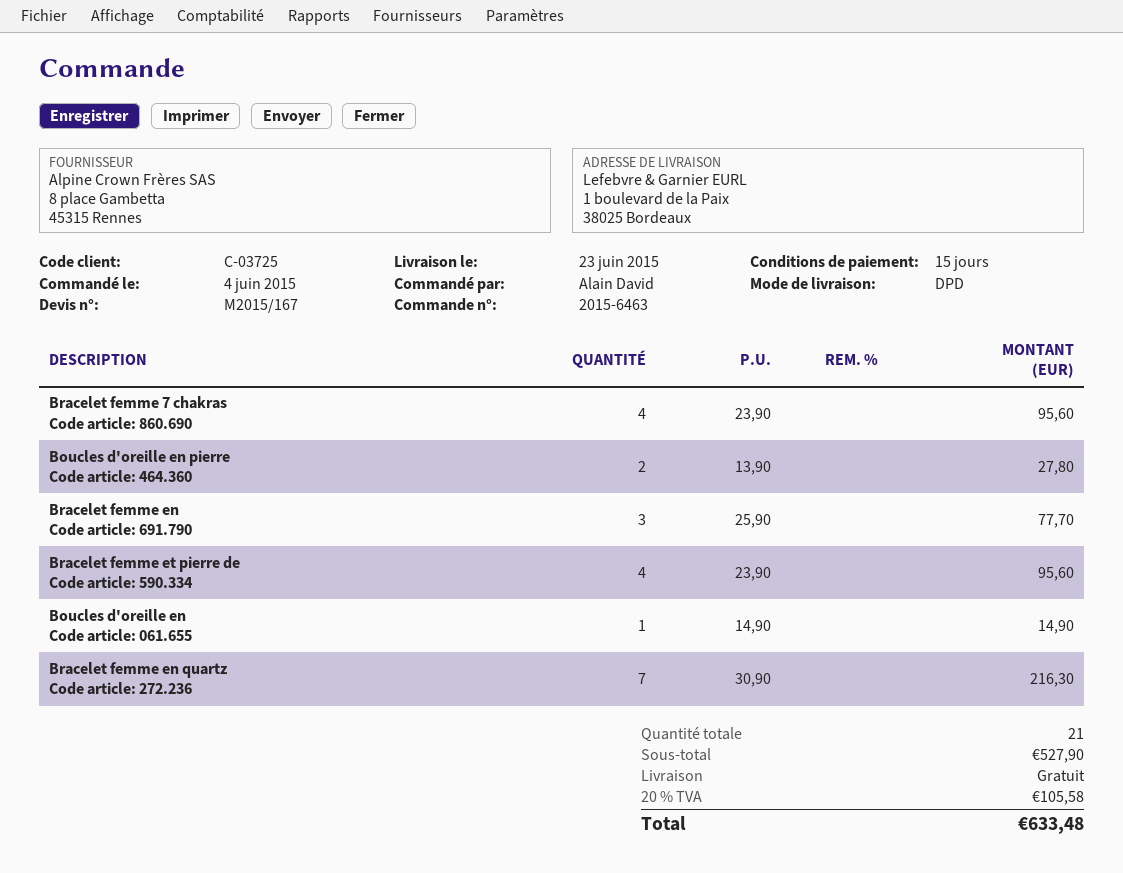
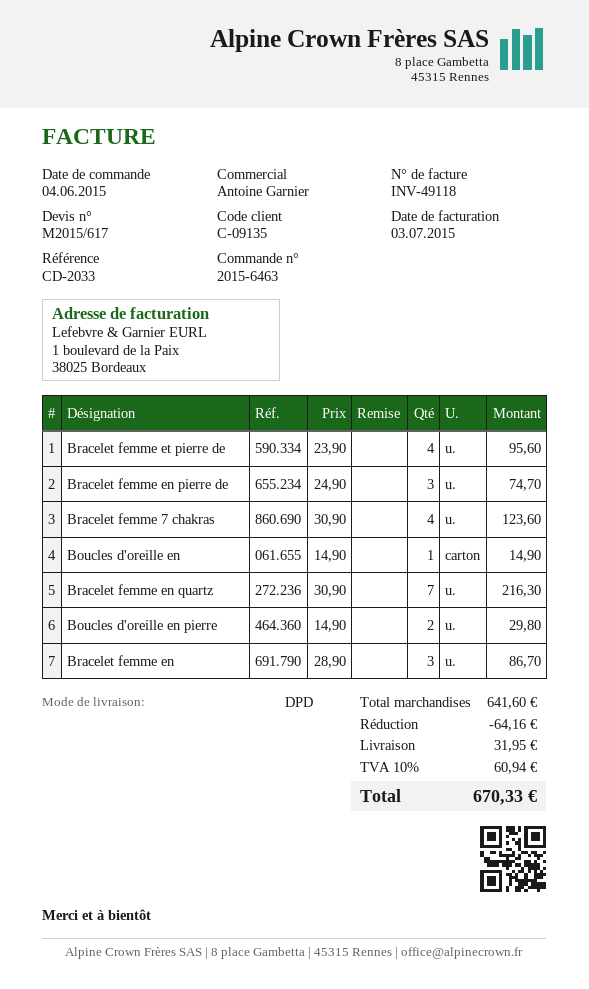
quote number: M2015/167 -> M2015/617
customer number: C-03725 -> C-09135
Bracelet femme 7 chakras: 4 x 23.90 = 95.60 -> 4 x 30.90 = 123.60
Boucles d'oreille en pierre: 2 x 13.90 = 27.80 -> 2 x 14.90 = 29.80
Bracelet femme en: 3 x 25.90 = 77.70 -> 3 x 28.90 = 86.70
Bracelet femme en pierre de: none -> 3 x 24.90 = 74.70
subtotal: 527.90 -> 641.60
discount: none -> 64.16
shipping: 0.00 -> 31.95
tax: 20% = 105.58 -> 10% = 60.94
total: 633.48 -> 670.33

